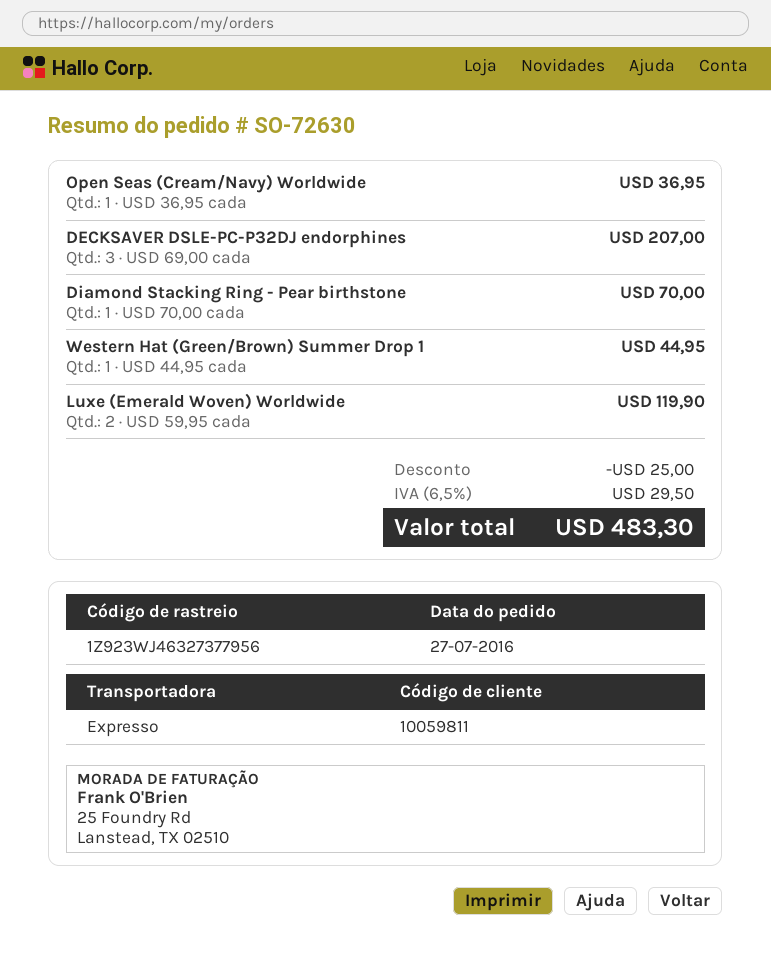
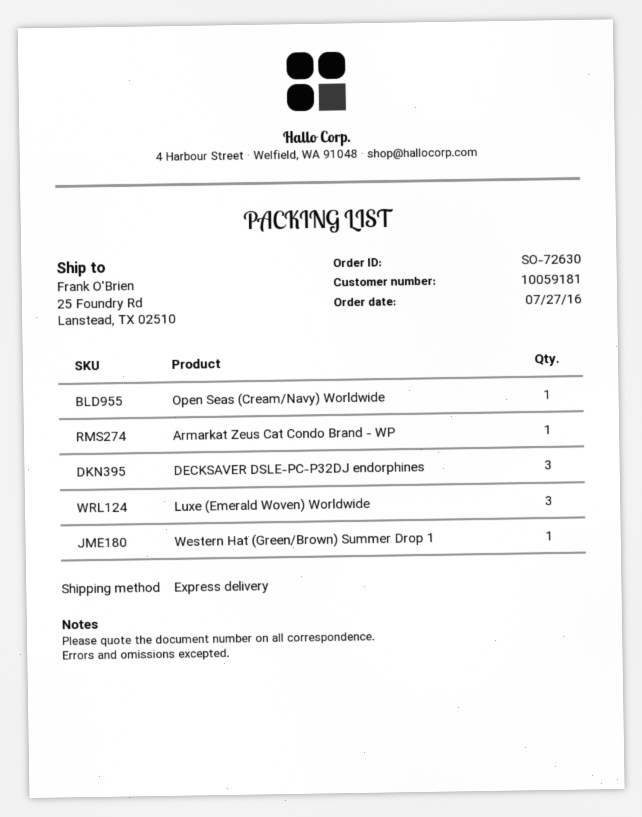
customer number: 10059811 -> 10059181
Diamond Stacking Ring - Pear birthstone: 1 -> none
Luxe (Emerald Woven) Worldwide: 2 -> 3
Armarkat Zeus Cat Condo Brand - WP: none -> 1

